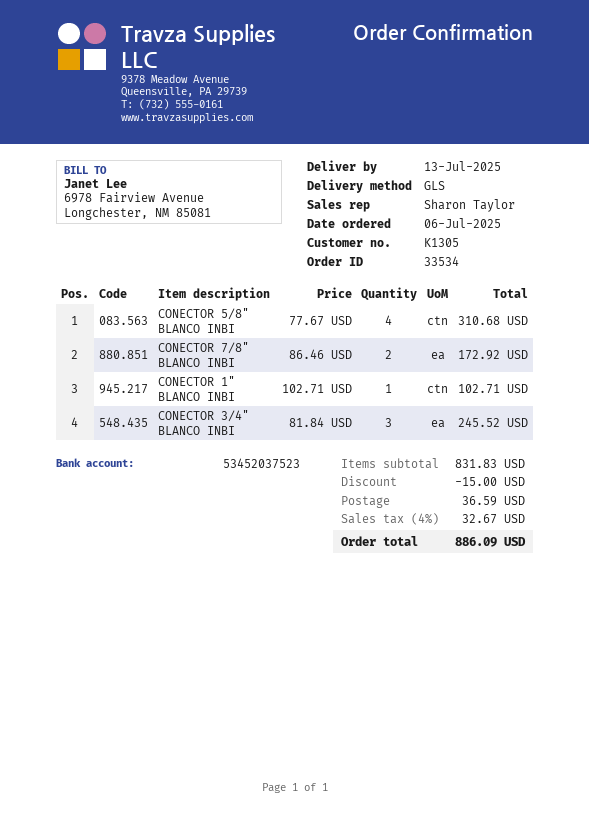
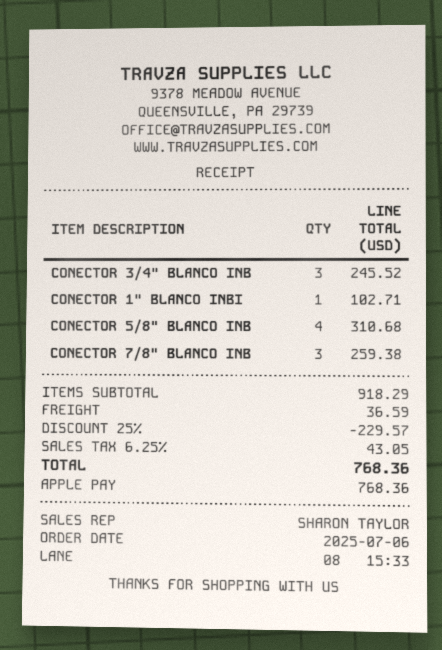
CONECTOR 7/8" BLANCO INBI: 2 for 172.92 -> 3 for 259.38
subtotal: 831.83 -> 918.29
discount: 15.00 -> 229.57
tax: 4% = 32.67 -> 6.25% = 43.05
total: 886.09 -> 768.36

